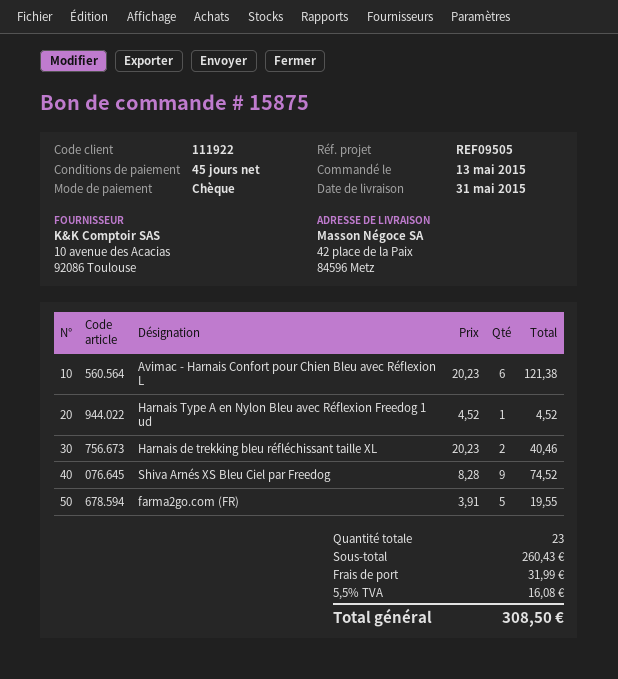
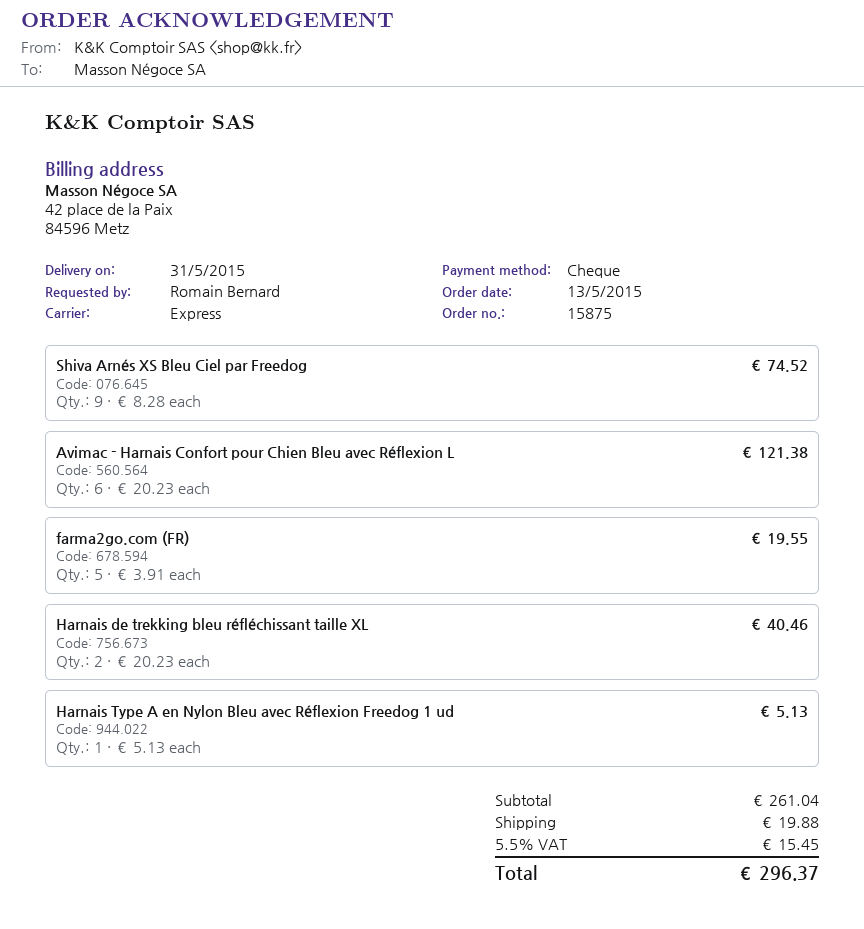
Harnais Type A en Nylon Bleu avec Réflexion Freedog 1 ud: 1 x 4.52 = 4.52 -> 1 x 5.13 = 5.13
subtotal: 260.43 -> 261.04
shipping: 31.99 -> 19.88
tax: 5.5% = 16.08 -> 5.5% = 15.45
total: 308.50 -> 296.37

